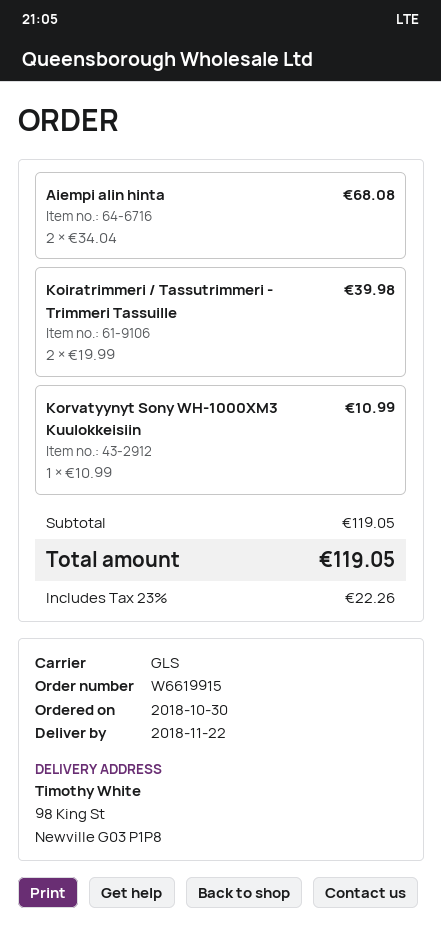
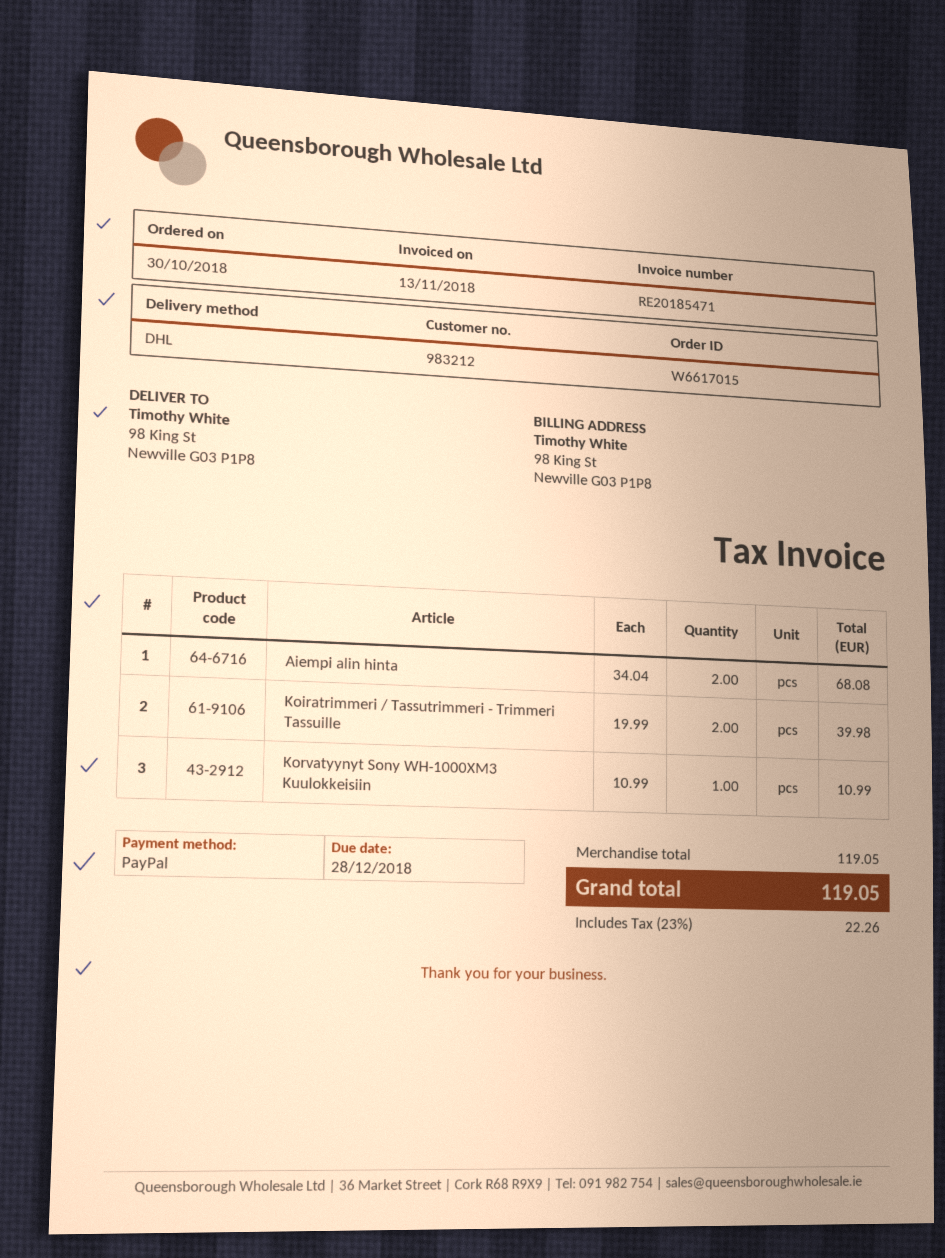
order number: W6619915 -> W6617015
shipping method: GLS -> DHL

